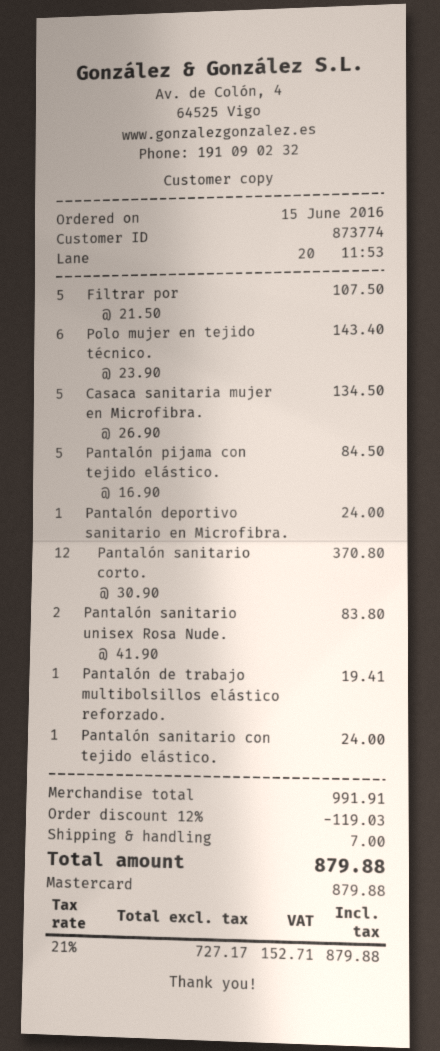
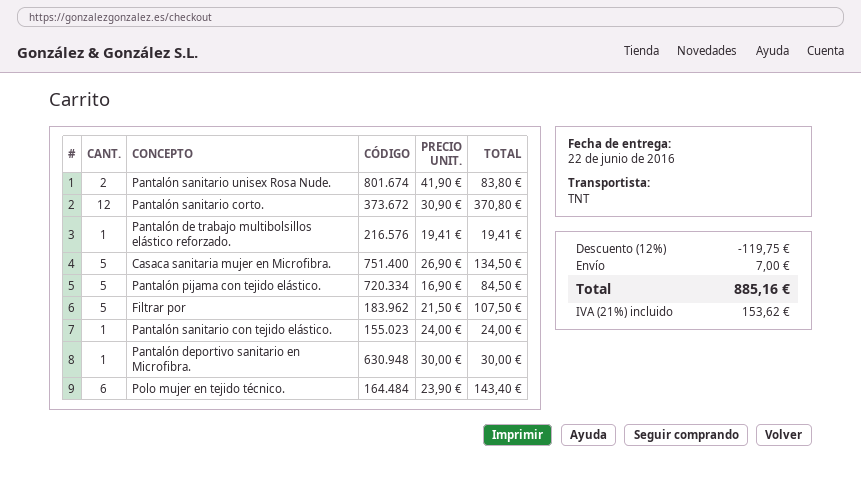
Pantalón deportivo sanitario en Microfibra.: 1 x 24.00 = 24.00 -> 1 x 30.00 = 30.00
discount: 12% = 119.03 -> 12% = 119.75
tax: 21% = 152.71 -> 21% = 153.62
total: 879.88 -> 885.16

